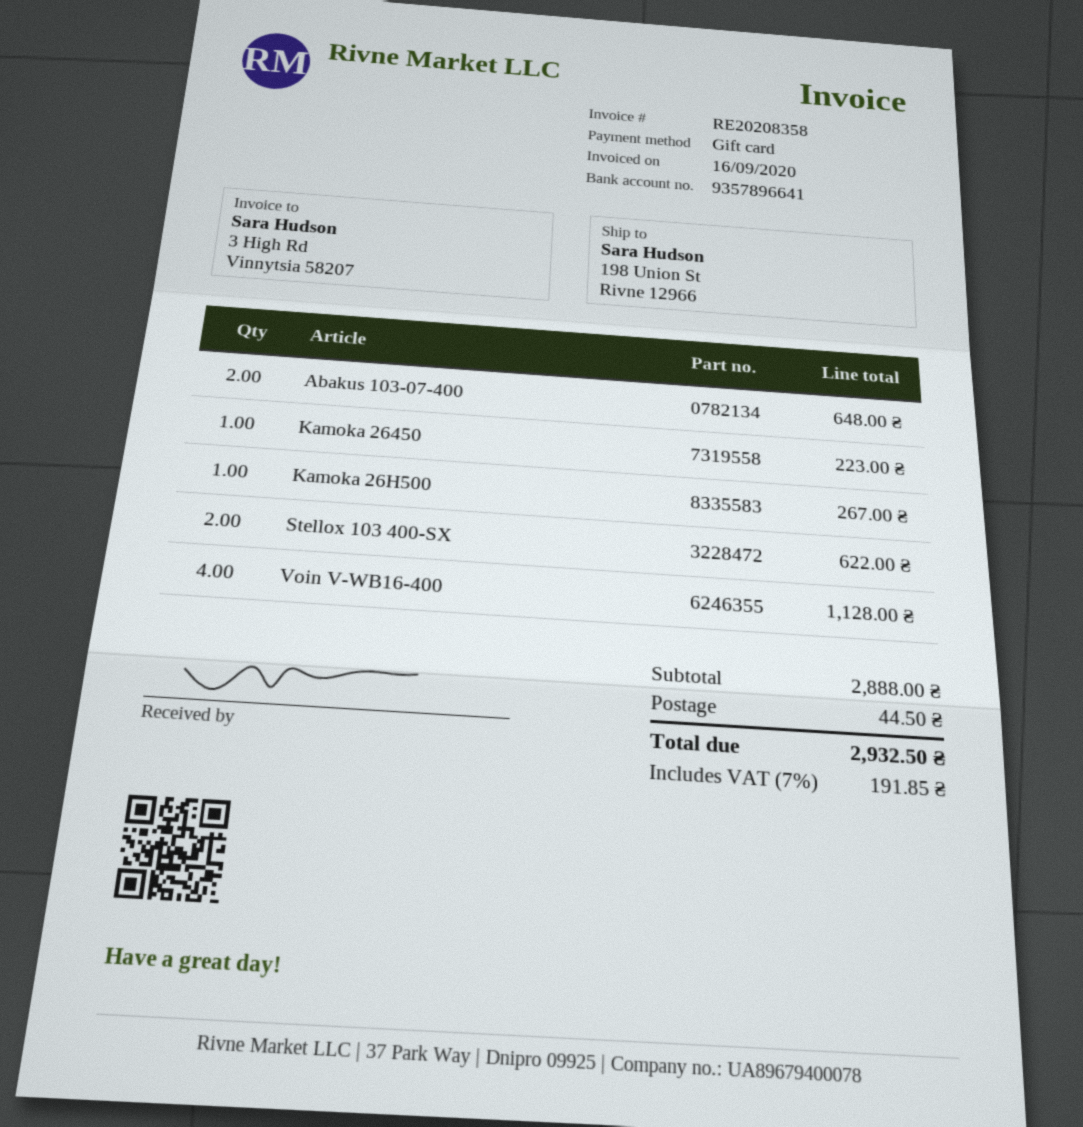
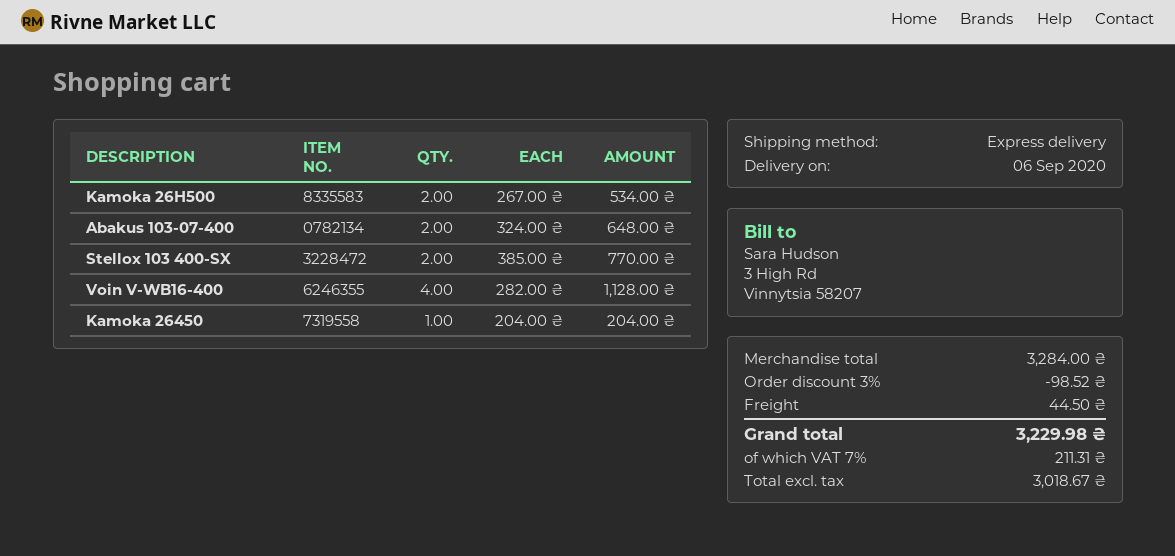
Kamoka 26450: 1 for 223.00 -> 1 for 204.00
Kamoka 26H500: 1 for 267.00 -> 2 for 534.00
Stellox 103 400-SX: 2 for 622.00 -> 2 for 770.00
subtotal: 2888.00 -> 3284.00
discount: none -> 3% = 98.52
tax: 7% = 191.85 -> 7% = 211.31
total: 2932.50 -> 3229.98

